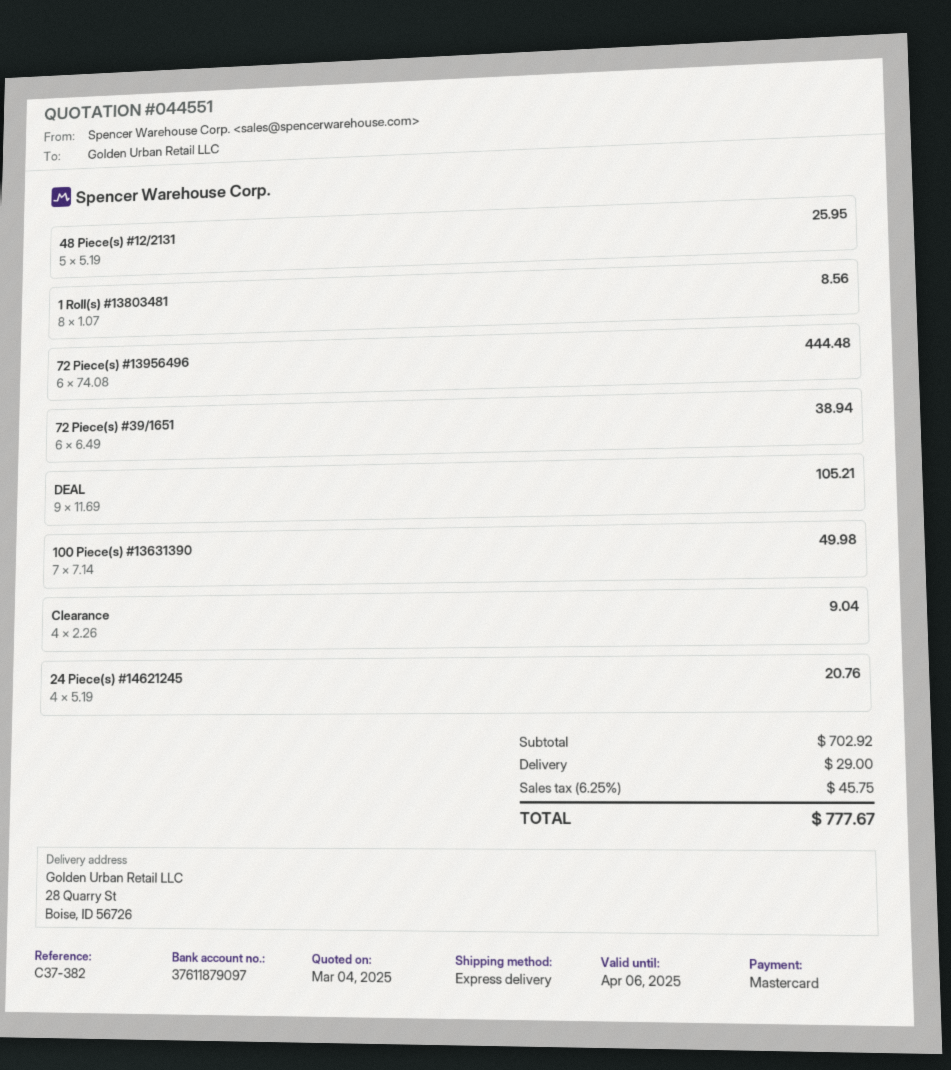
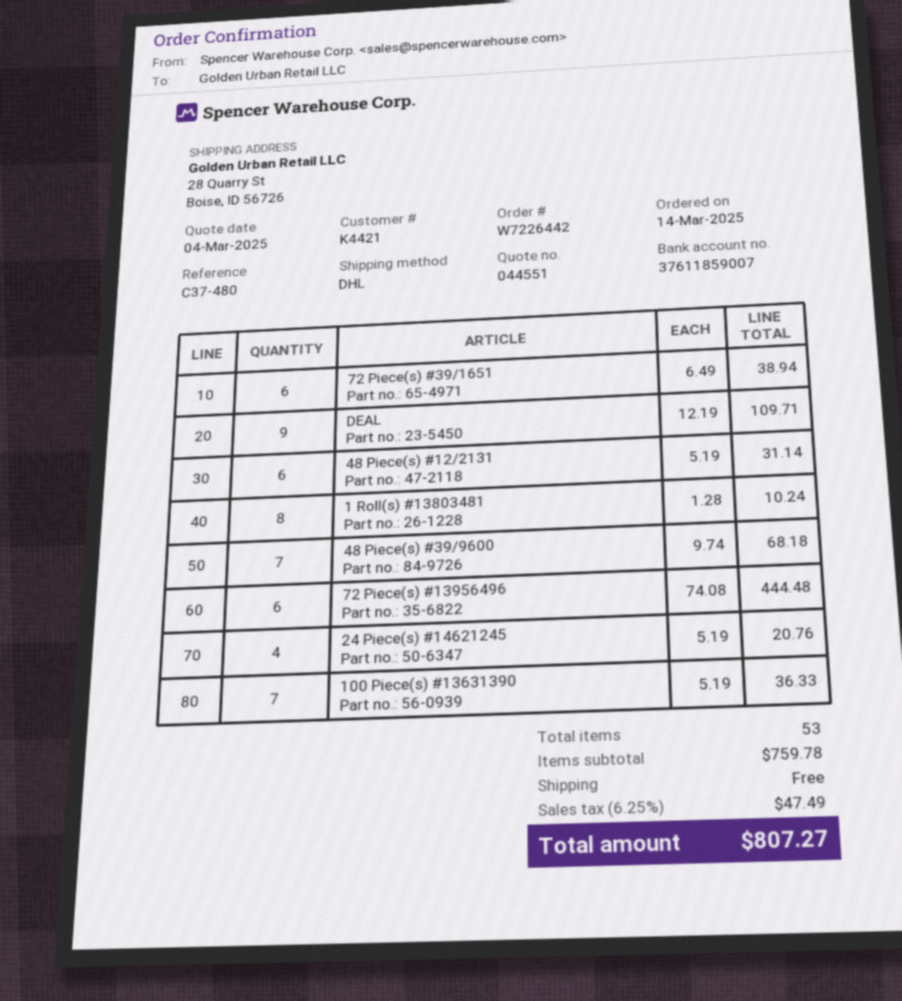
reference: C37-382 -> C37-480
bank account: 37611879097 -> 37611859007
shipping method: express -> DHL
48 Piece(s) #12/2131: 5 x 5.19 = 25.95 -> 6 x 5.19 = 31.14
1 Roll(s) #13803481: 8 x 1.07 = 8.56 -> 8 x 1.28 = 10.24
DEAL: 9 x 11.69 = 105.21 -> 9 x 12.19 = 109.71
100 Piece(s) #13631390: 7 x 7.14 = 49.98 -> 7 x 5.19 = 36.33
Clearance: 4 x 2.26 = 9.04 -> none
48 Piece(s) #39/9600: none -> 7 x 9.74 = 68.18
subtotal: 702.92 -> 759.78
shipping: 29.00 -> 0.00
tax: 6.25% = 45.75 -> 6.25% = 47.49
total: 777.67 -> 807.27

